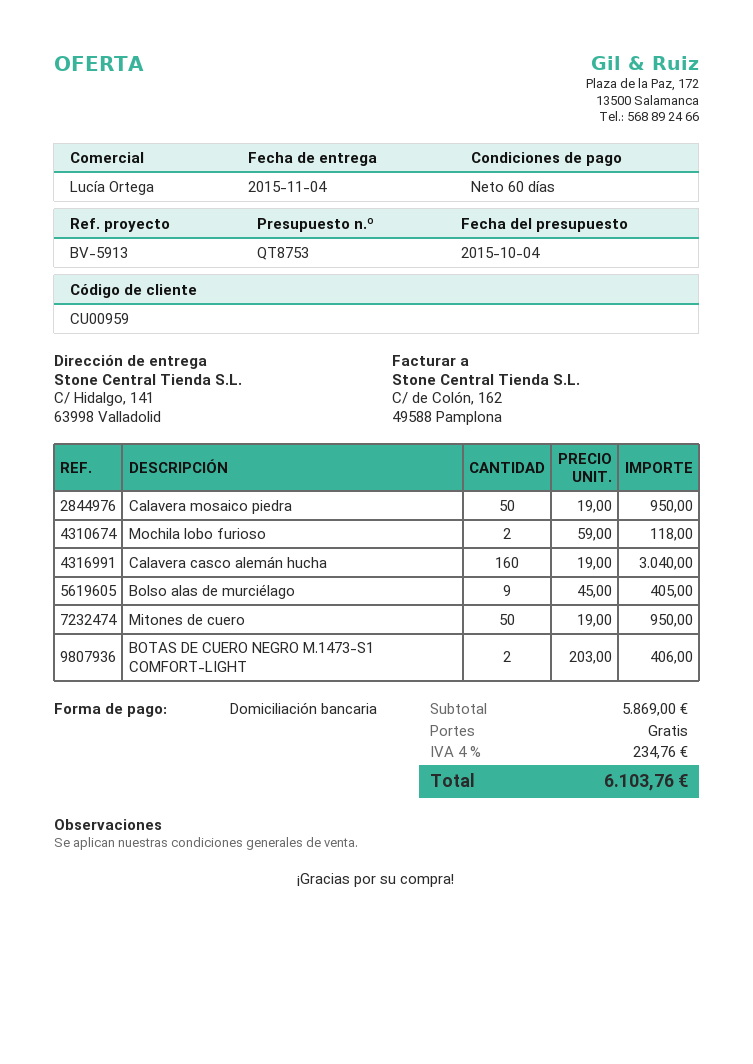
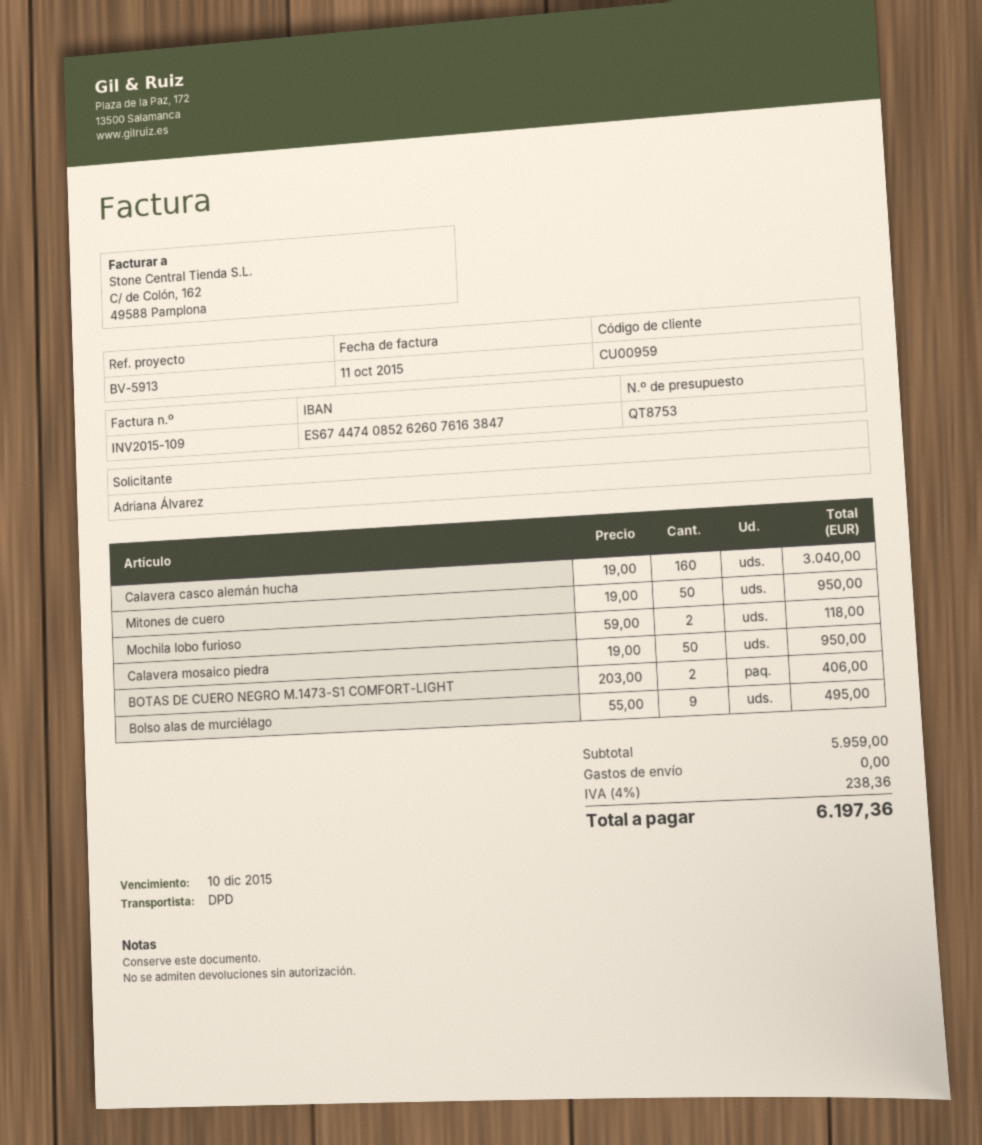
Bolso alas de murciélago: 9 x 45.00 = 405.00 -> 9 x 55.00 = 495.00
subtotal: 5869.00 -> 5959.00
tax: 4% = 234.76 -> 4% = 238.36
total: 6103.76 -> 6197.36

